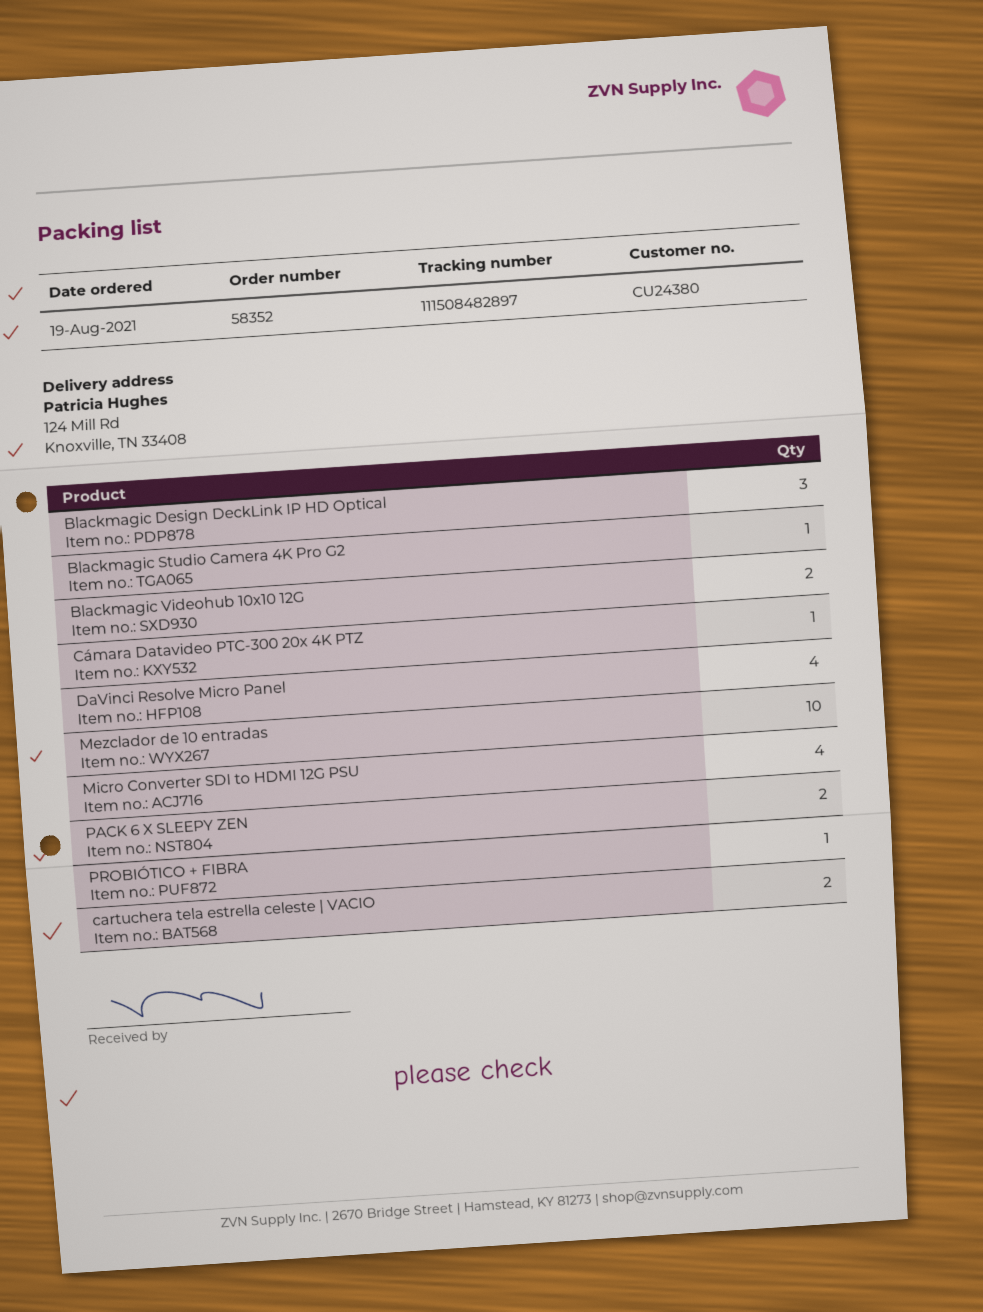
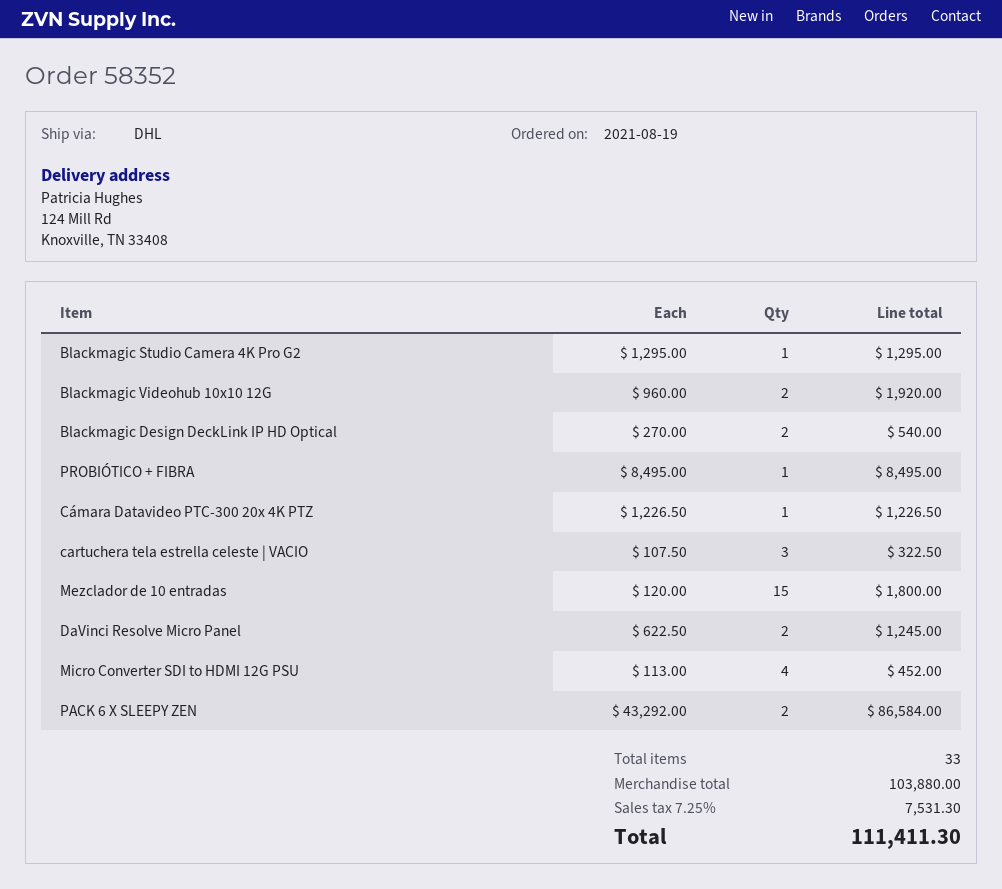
Blackmagic Design DeckLink IP HD Optical: 3 -> 2
DaVinci Resolve Micro Panel: 4 -> 2
Mezclador de 10 entradas: 10 -> 15
cartuchera tela estrella celeste | VACIO: 2 -> 3

